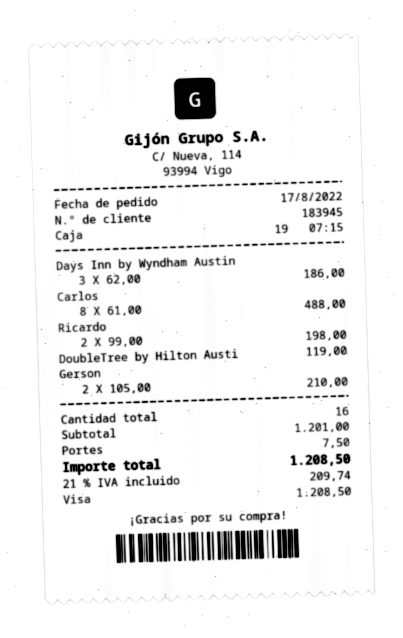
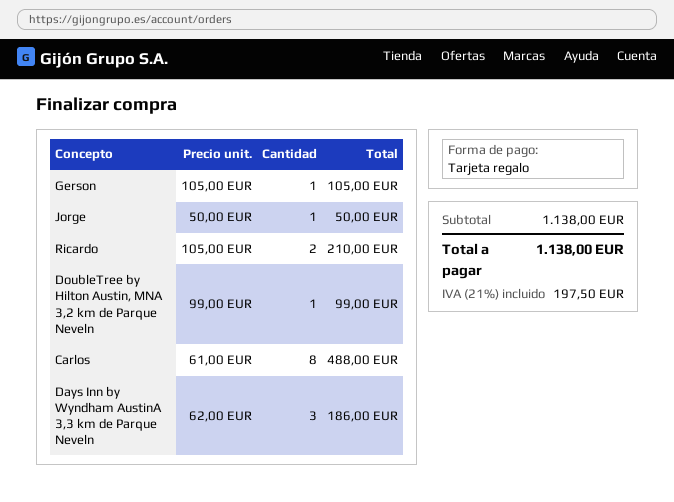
payment method: Visa -> gift card
Ricardo: 2 x 99.00 = 198.00 -> 2 x 105.00 = 210.00
DoubleTree by Hilton Austi: 1 x 119.00 = 119.00 -> 1 x 99.00 = 99.00
Gerson: 2 x 105.00 = 210.00 -> 1 x 105.00 = 105.00
Jorge: none -> 1 x 50.00 = 50.00
subtotal: 1201.00 -> 1138.00
shipping: 7.50 -> none
tax: 21% = 209.74 -> 21% = 197.50
total: 1208.50 -> 1138.00

